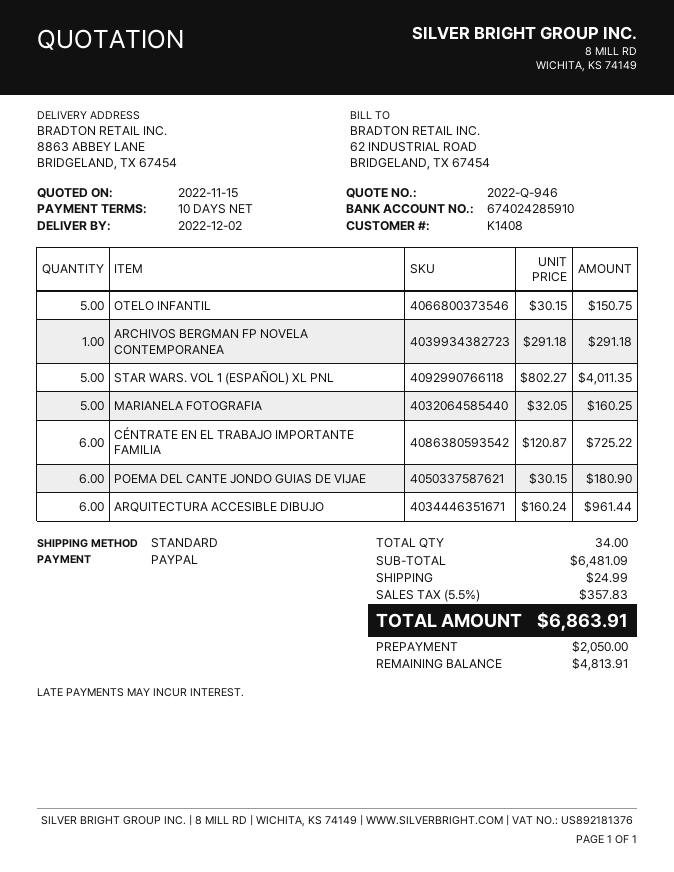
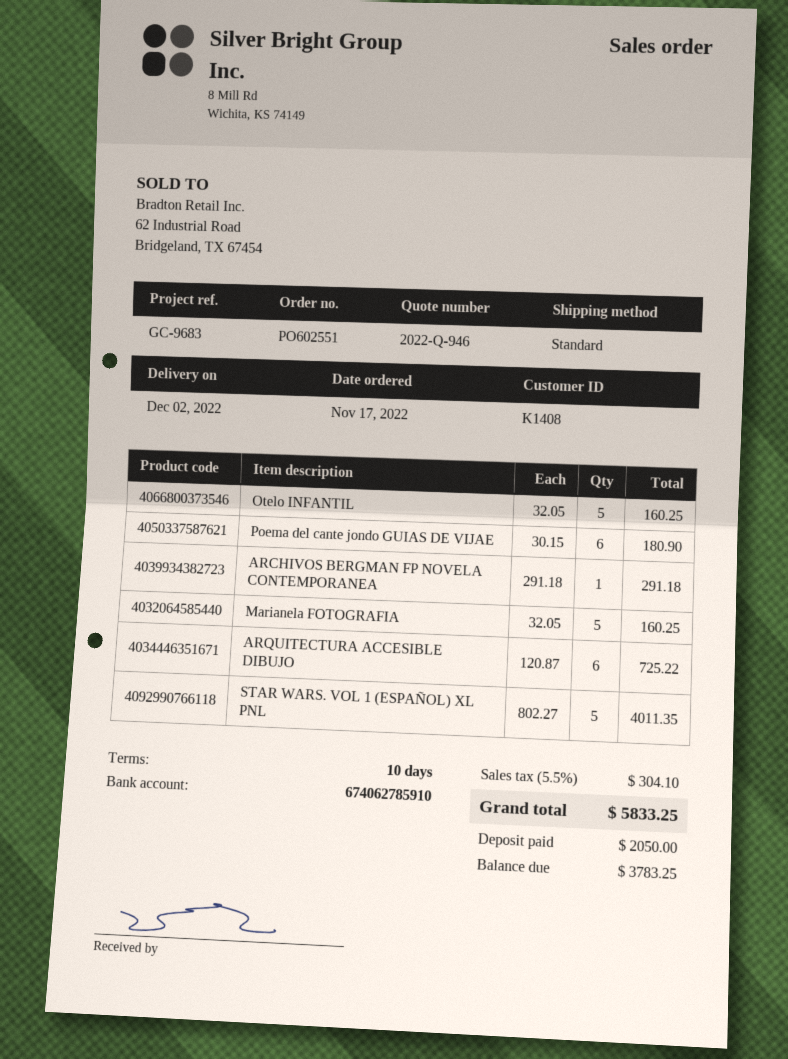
bank account: 674024285910 -> 674062785910
OTELO INFANTIL: 5 x 30.15 = 150.75 -> 5 x 32.05 = 160.25
CÉNTRATE EN EL TRABAJO IMPORTANTE FAMILIA: 6 x 120.87 = 725.22 -> none
ARQUITECTURA ACCESIBLE DIBUJO: 6 x 160.24 = 961.44 -> 6 x 120.87 = 725.22
shipping: 24.99 -> none
tax: 5.5% = 357.83 -> 5.5% = 304.10
total: 6863.91 -> 5833.25
balance: 4813.91 -> 3783.25

